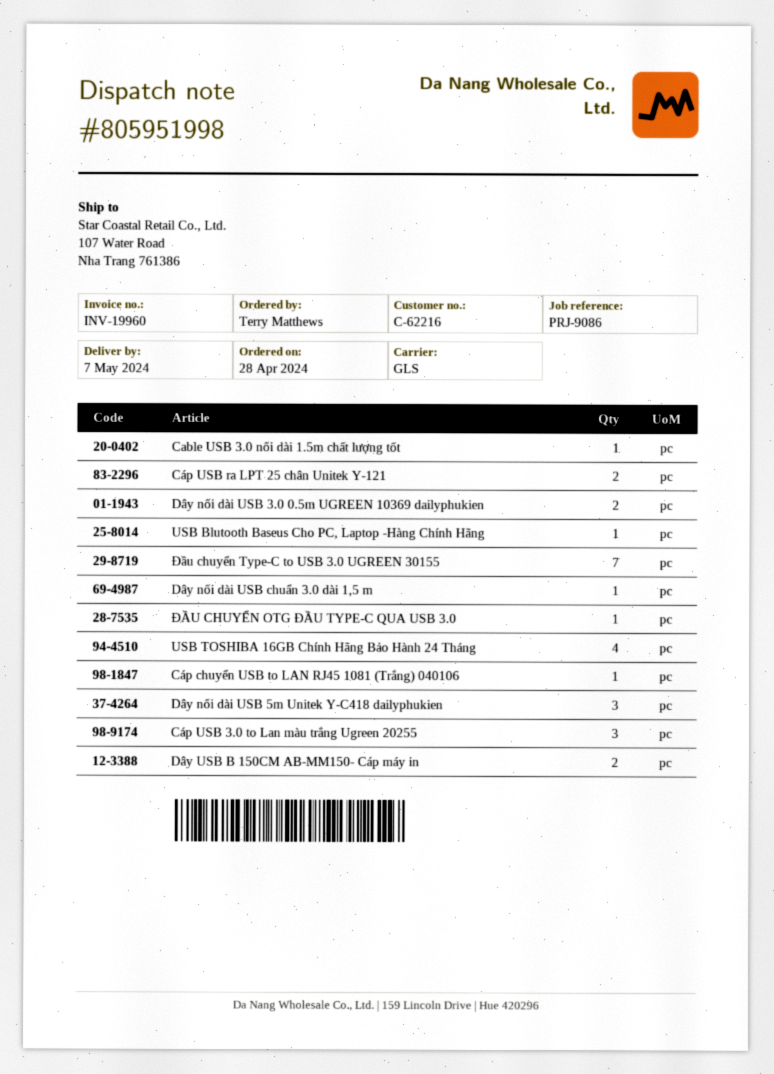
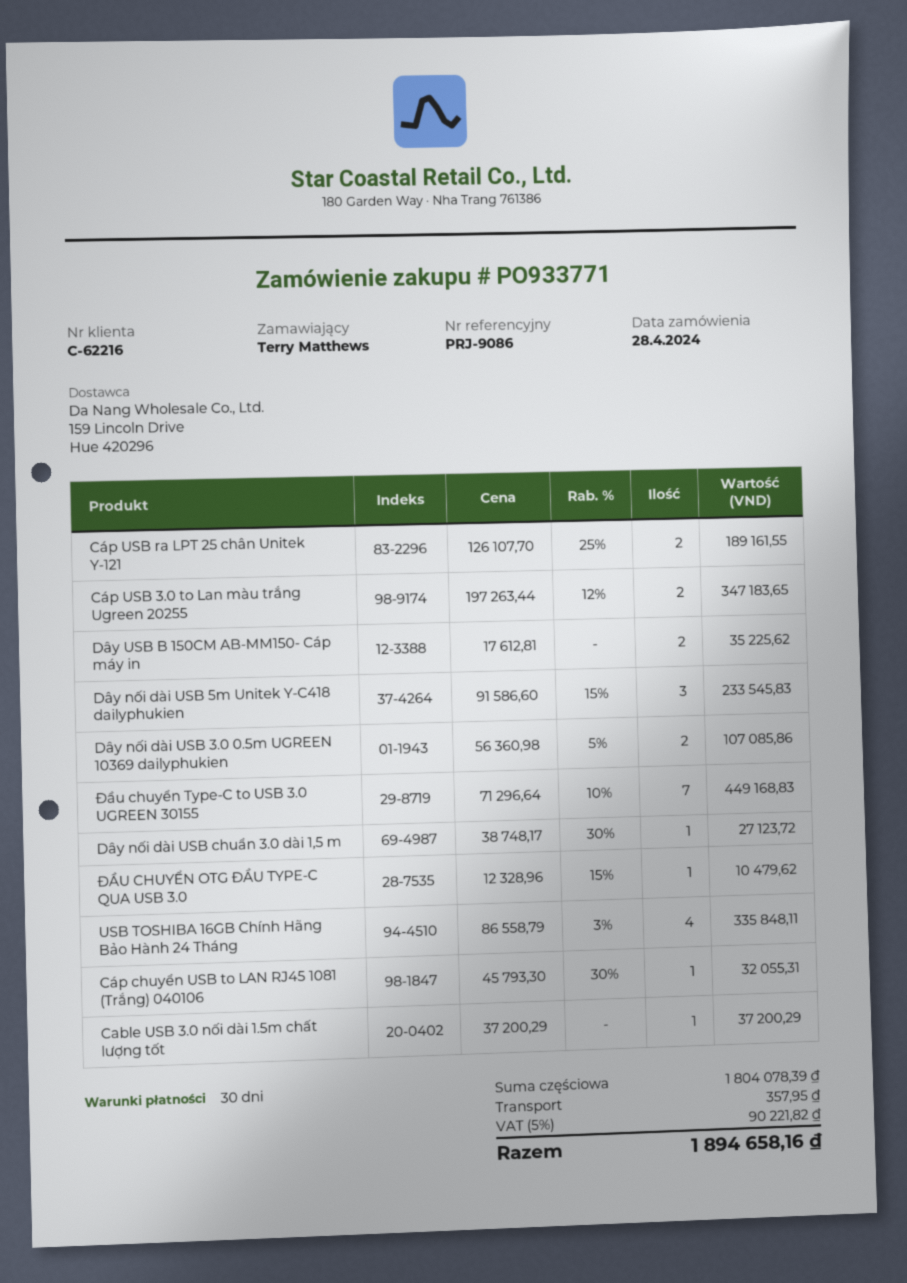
USB Blutooth Baseus Cho PC, Laptop -Hàng Chính Hãng: 1 -> none
Cáp USB 3.0 to Lan màu trắng Ugreen 20255: 3 -> 2

